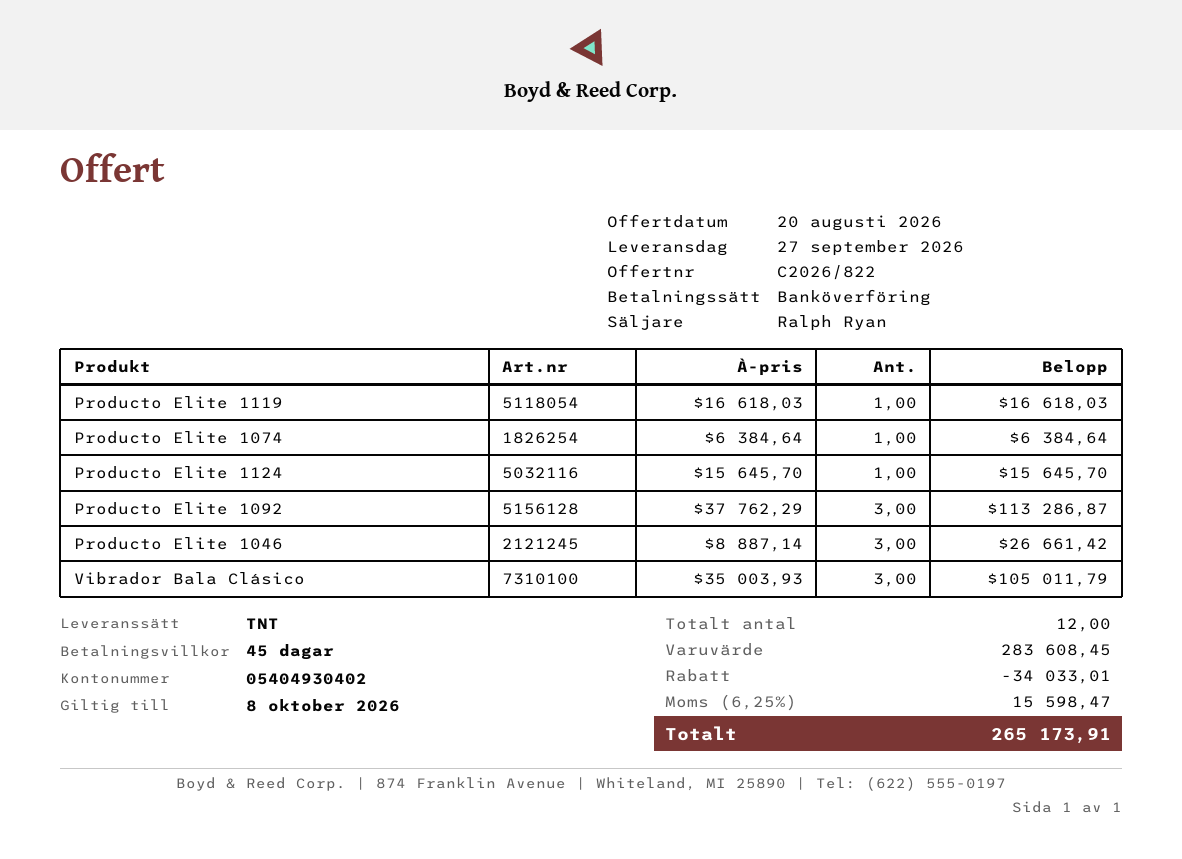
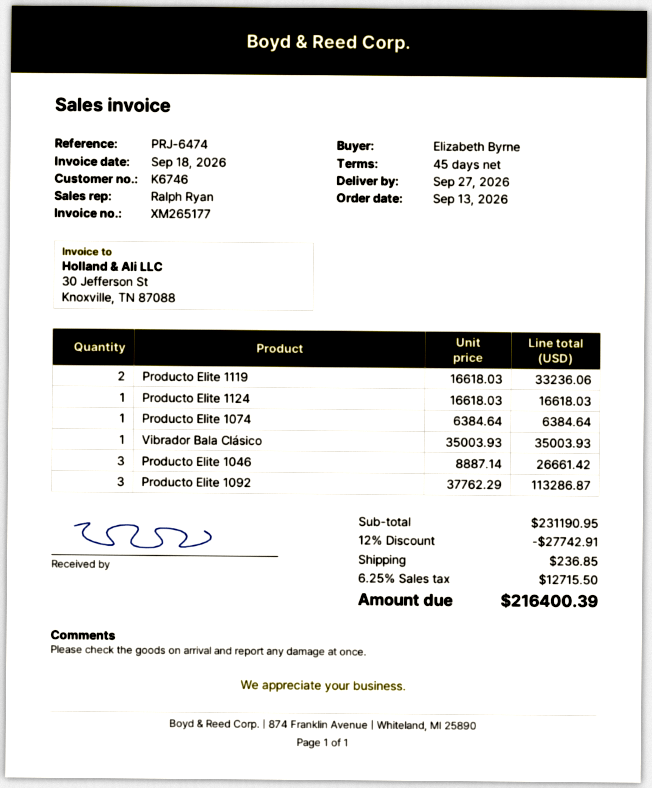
Producto Elite 1119: 1 x 16618.03 = 16618.03 -> 2 x 16618.03 = 33236.06
Producto Elite 1124: 1 x 15645.70 = 15645.70 -> 1 x 16618.03 = 16618.03
Vibrador Bala Clásico: 3 x 35003.93 = 105011.79 -> 1 x 35003.93 = 35003.93
subtotal: 283608.45 -> 231190.95
discount: 34033.01 -> 27742.91
shipping: none -> 236.85
tax: 6.25% = 15598.47 -> 6.25% = 12715.50
total: 265173.91 -> 216400.39

